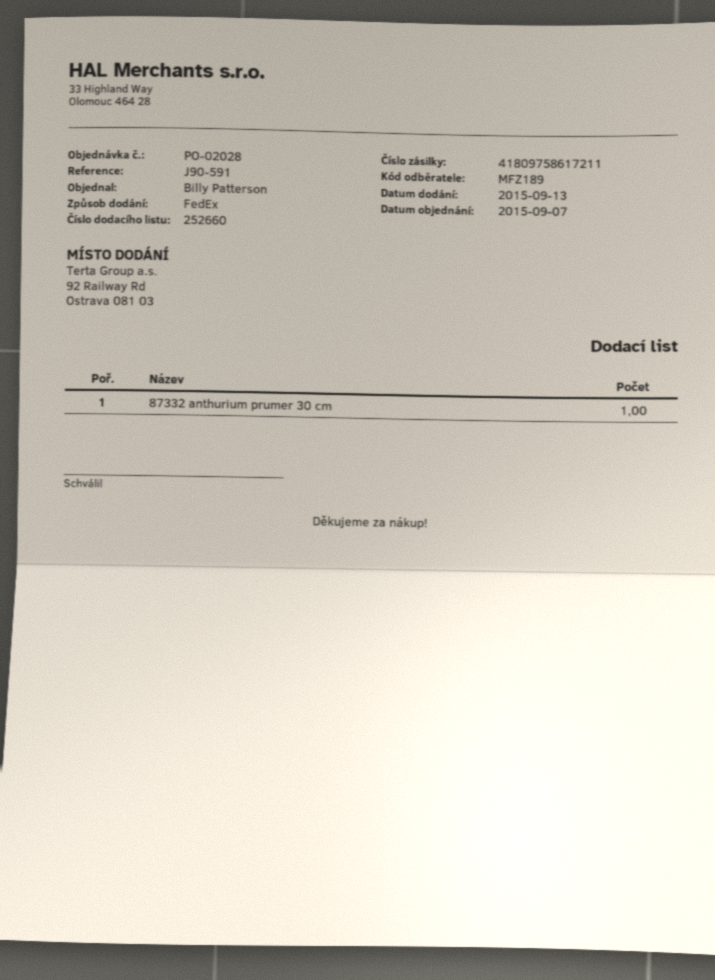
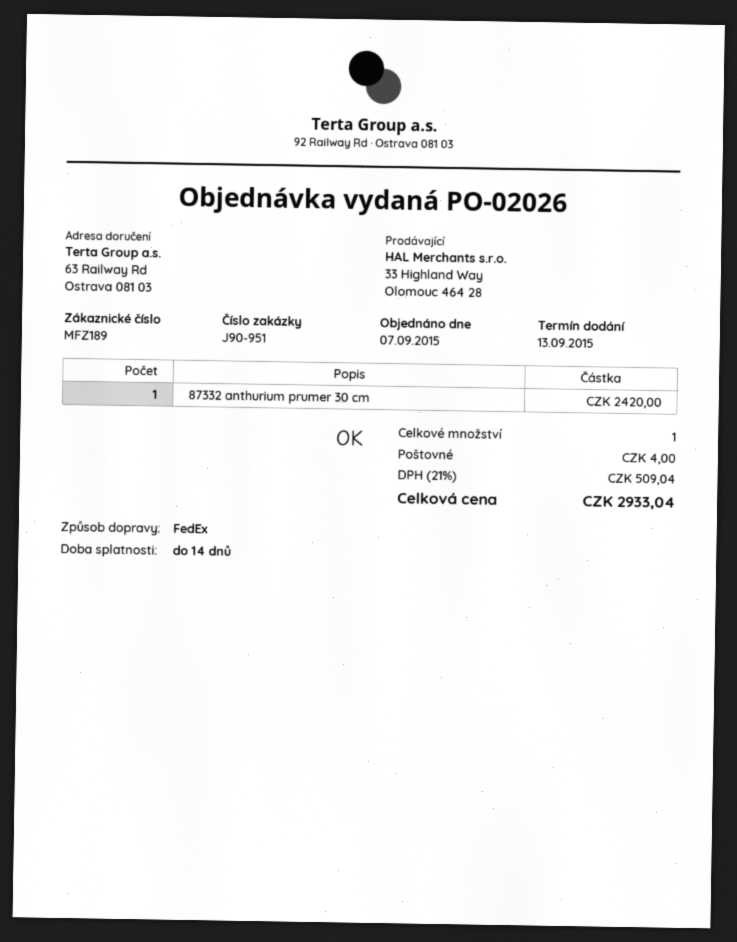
order number: PO-02028 -> PO-02026
reference: J90-591 -> J90-951
ship to: 92 Railway Rd, Ostrava 081 03 -> 63 Railway Rd, Ostrava 081 03

